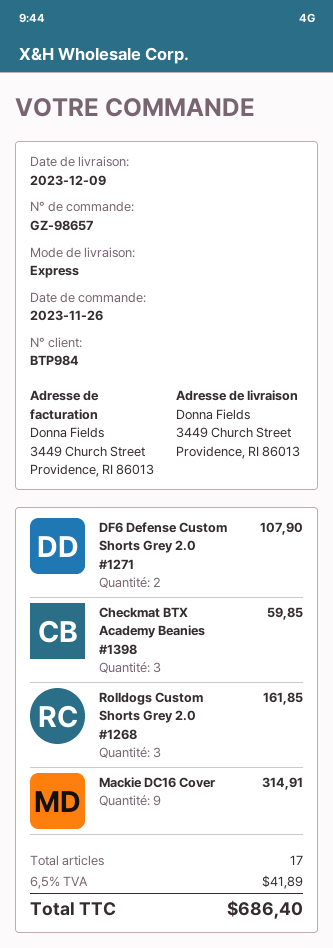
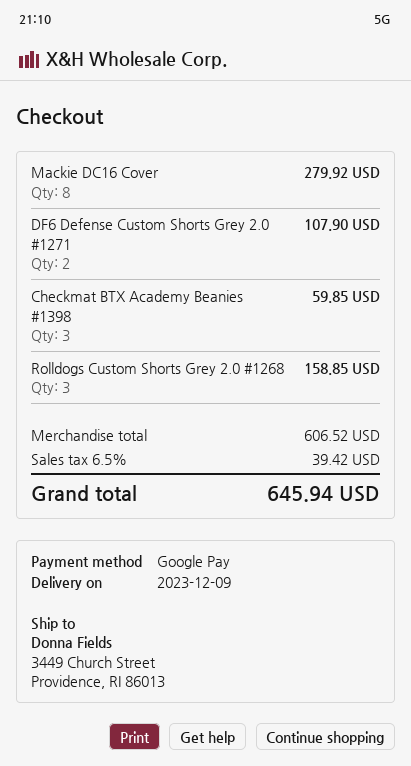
Rolldogs Custom Shorts Grey 2.0 #1268: 3 for 161.85 -> 3 for 158.85
Mackie DC16 Cover: 9 for 314.91 -> 8 for 279.92
tax: 6.5% = 41.89 -> 6.5% = 39.42
total: 686.40 -> 645.94

